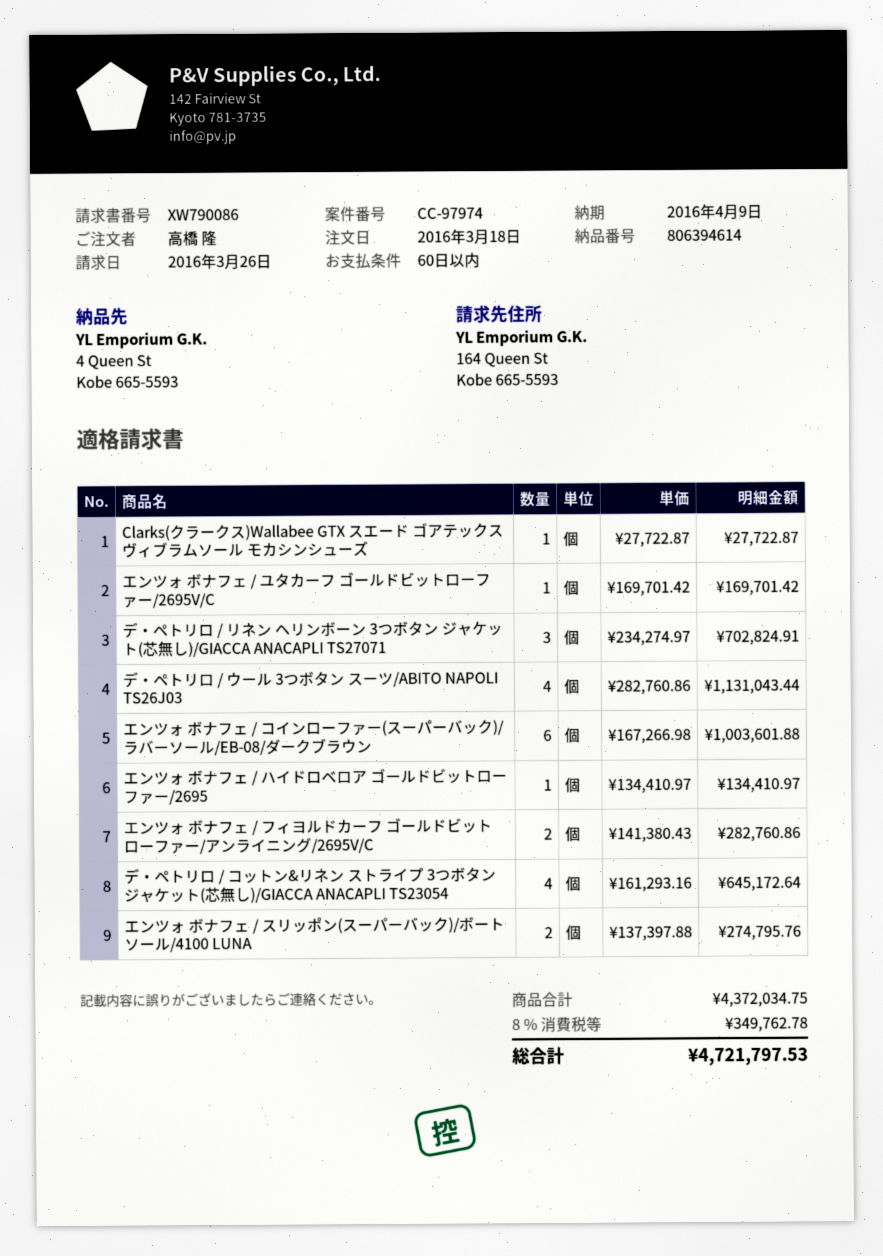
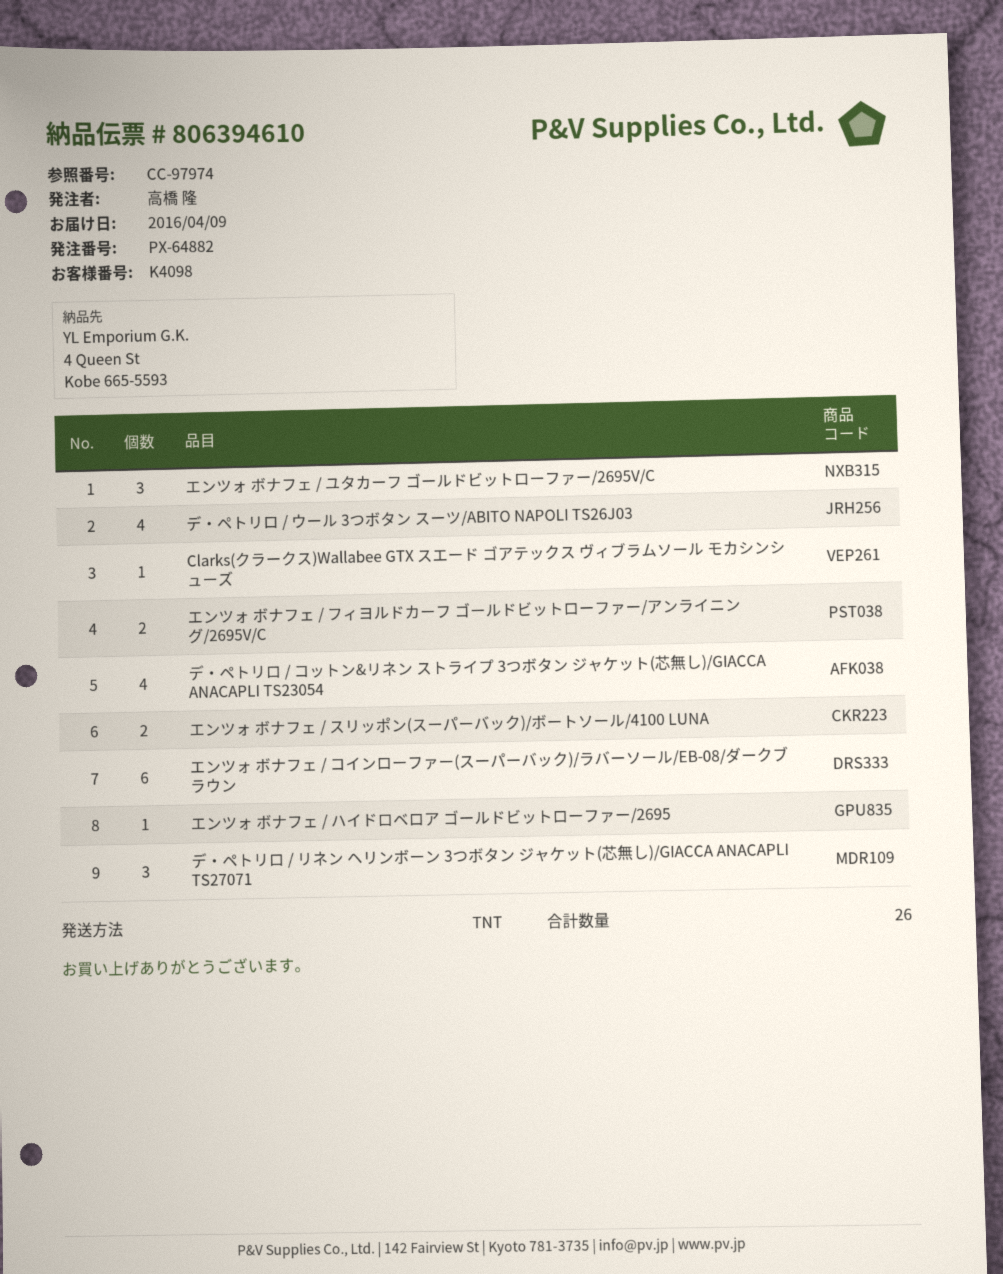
delivery note number: 806394614 -> 806394610
エンツォ ボナフェ / ユタカーフ ゴールドビットローファー/2695V/C: 1 -> 3

